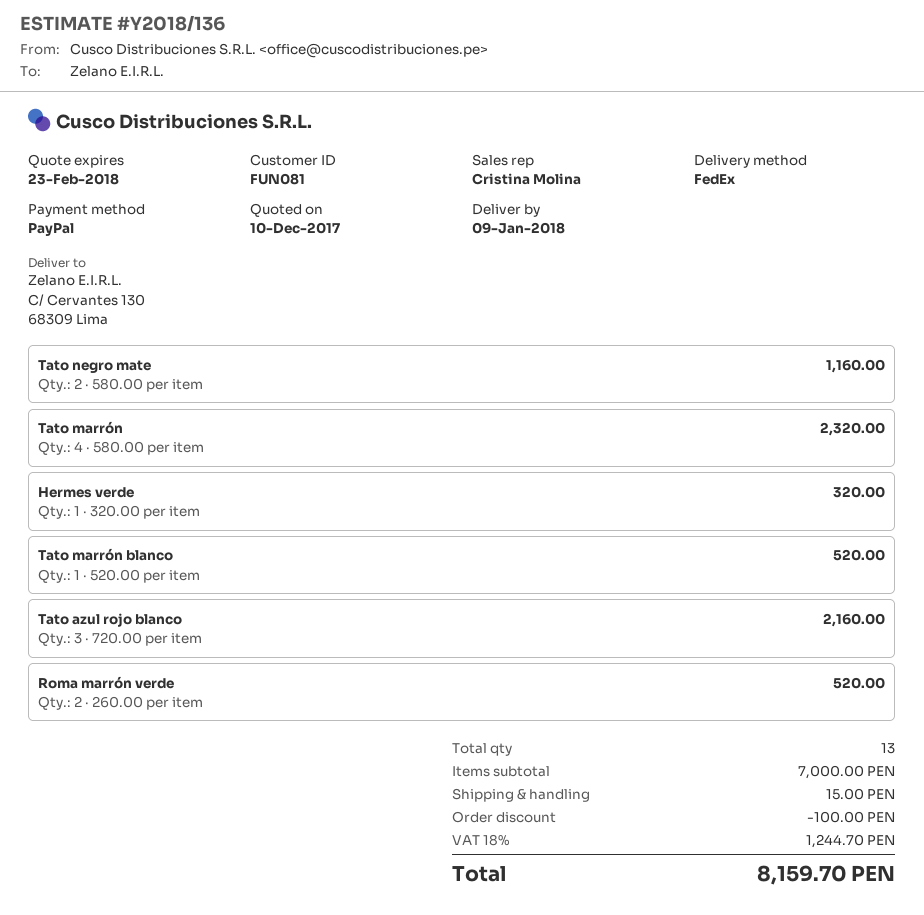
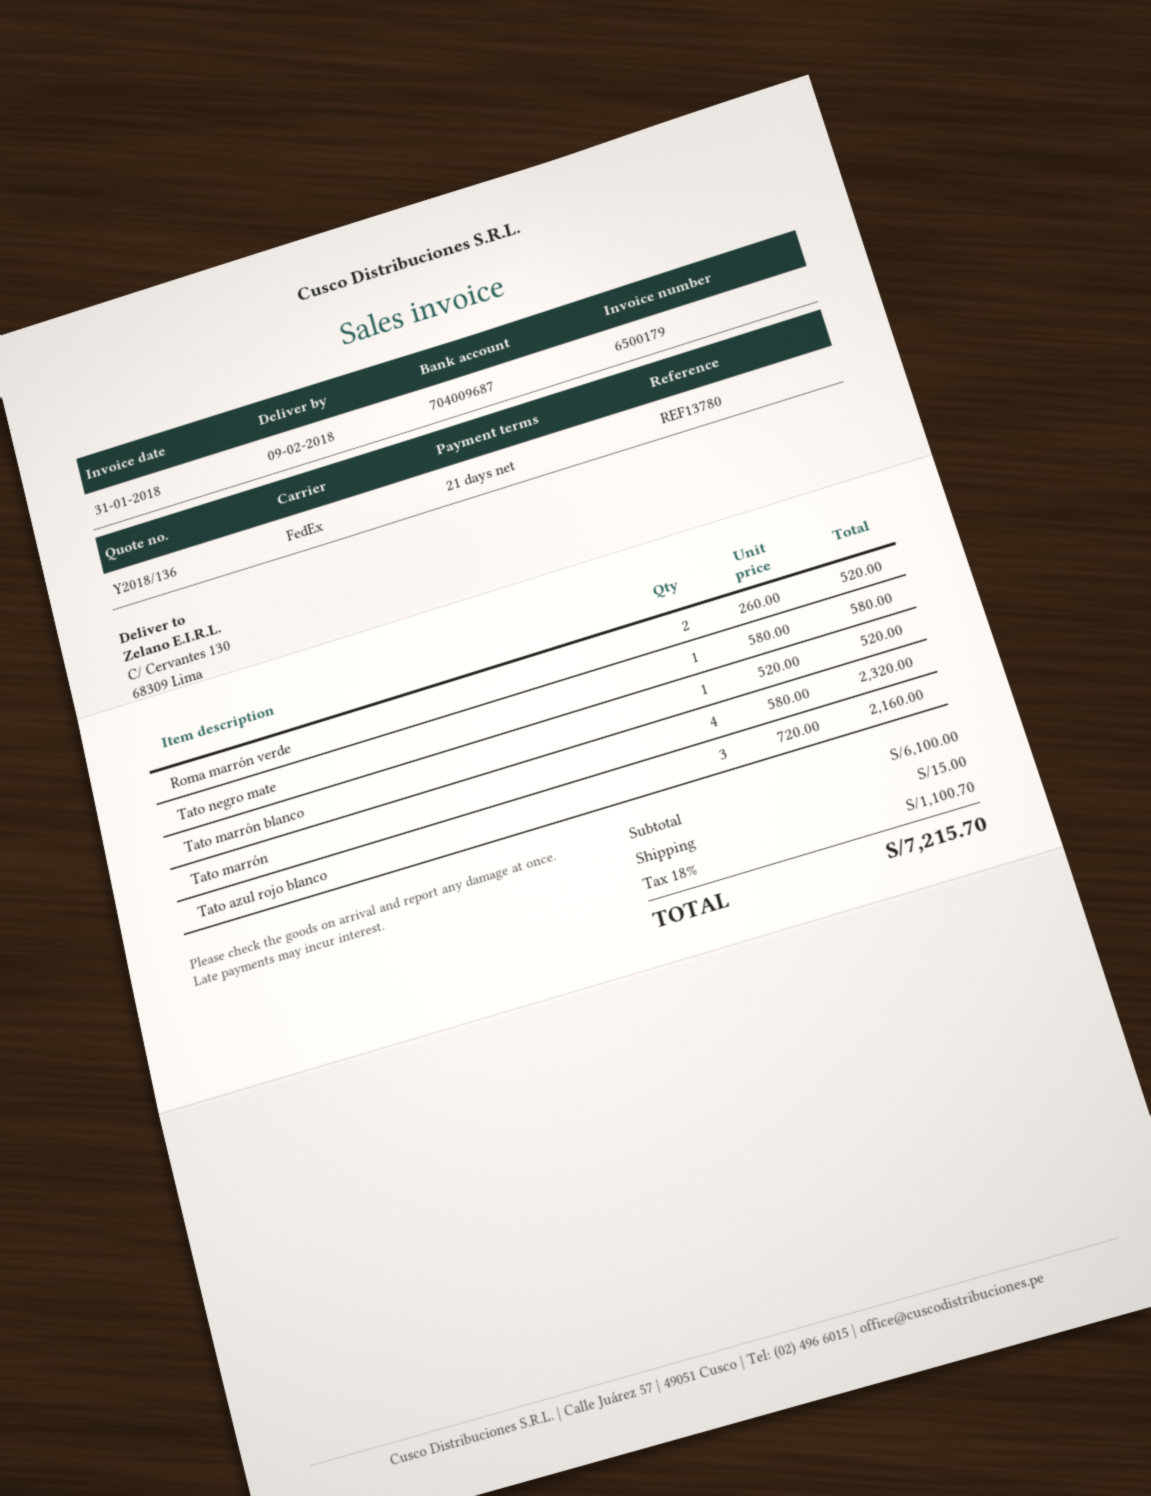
delivery date: 2018-01-09 -> 2018-02-09
Tato negro mate: 2 x 580.00 = 1160.00 -> 1 x 580.00 = 580.00
Hermes verde: 1 x 320.00 = 320.00 -> none
subtotal: 7000.00 -> 6100.00
discount: 100.00 -> none
tax: 18% = 1244.70 -> 18% = 1100.70
total: 8159.70 -> 7215.70

